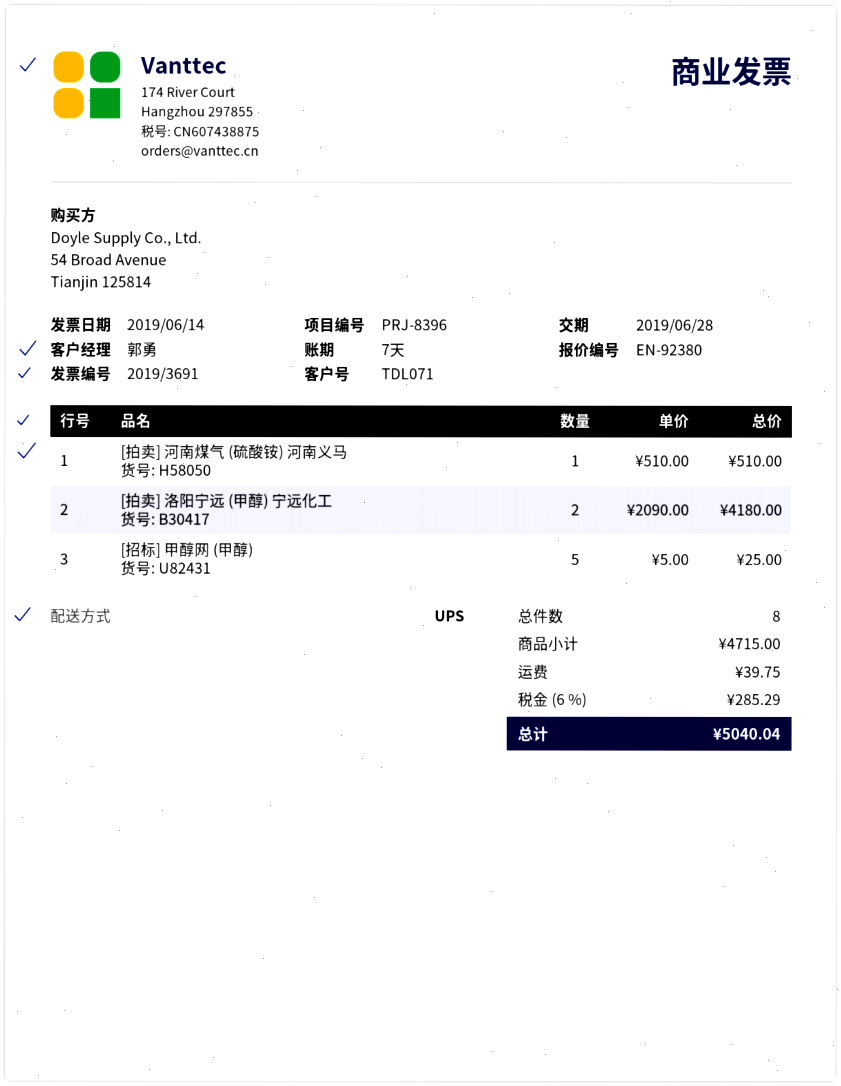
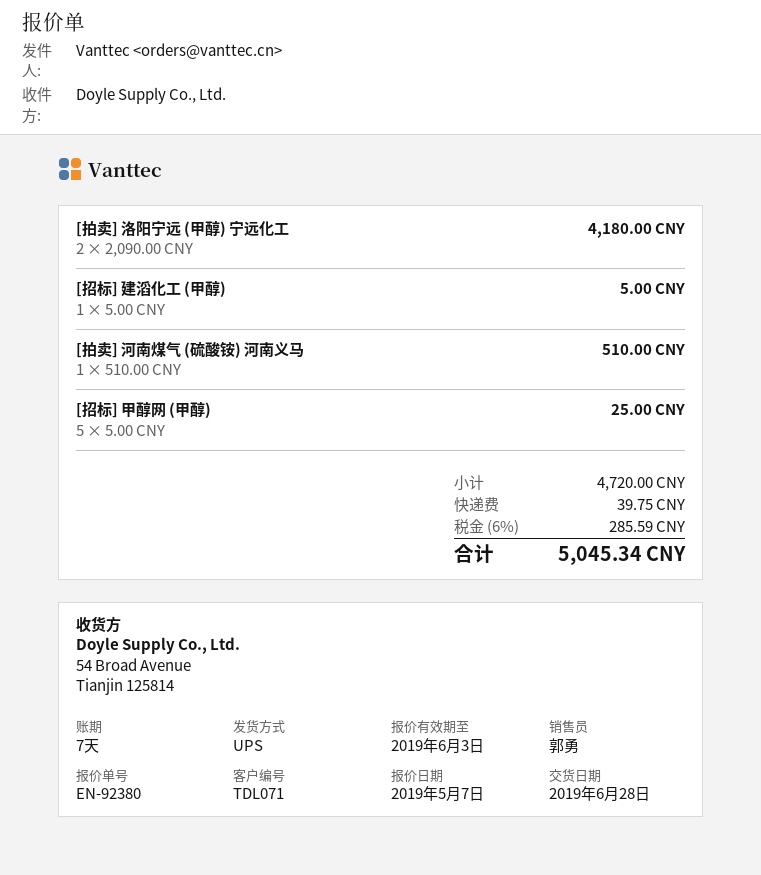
[招标] 建滔化工 (甲醇): none -> 1 x 5.00 = 5.00
subtotal: 4715.00 -> 4720.00
tax: 6% = 285.29 -> 6% = 285.59
total: 5040.04 -> 5045.34

